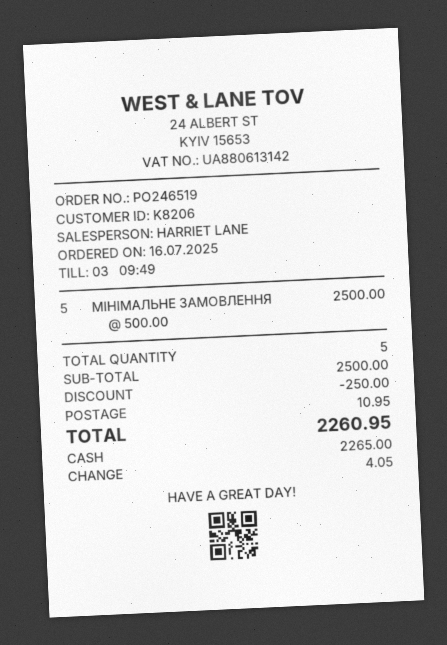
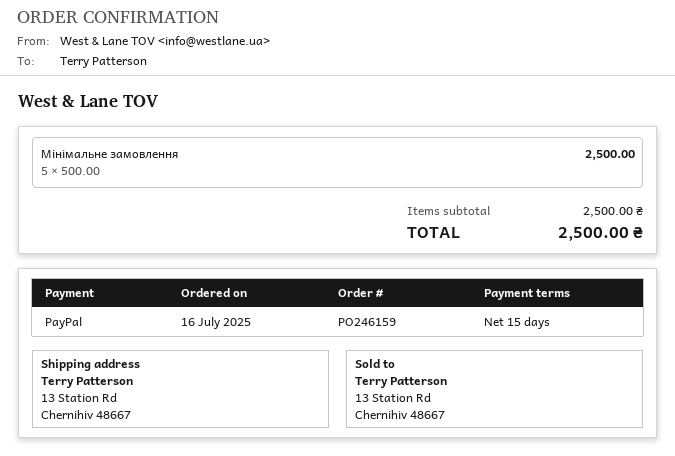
order number: PO246519 -> PO246159
payment method: cash -> PayPal
discount: 250.00 -> none
shipping: 10.95 -> none
total: 2260.95 -> 2500.00

